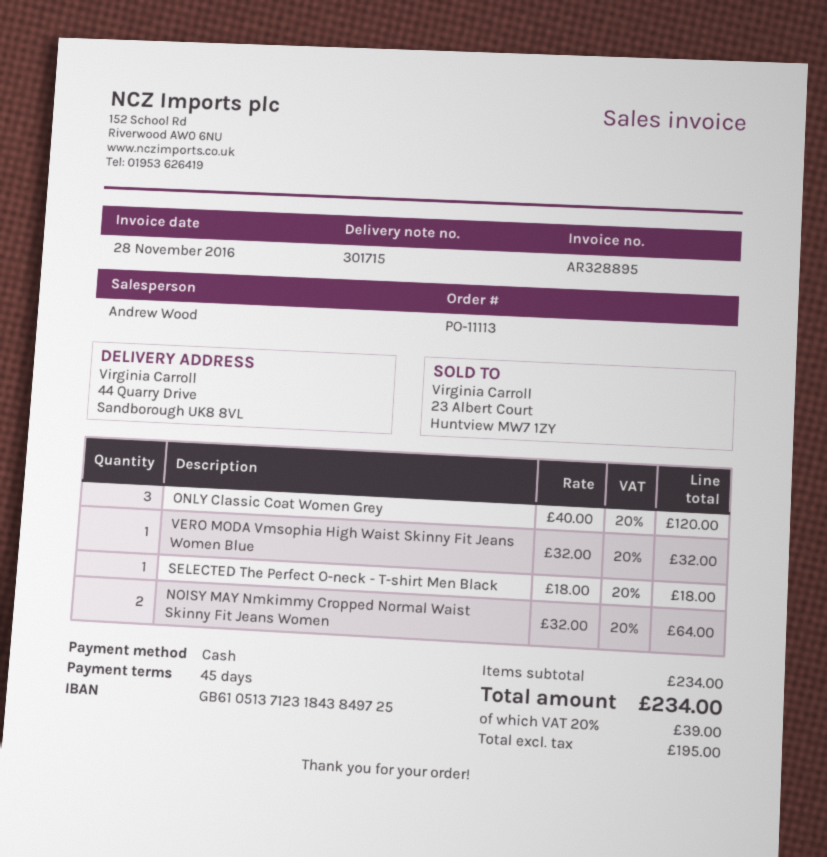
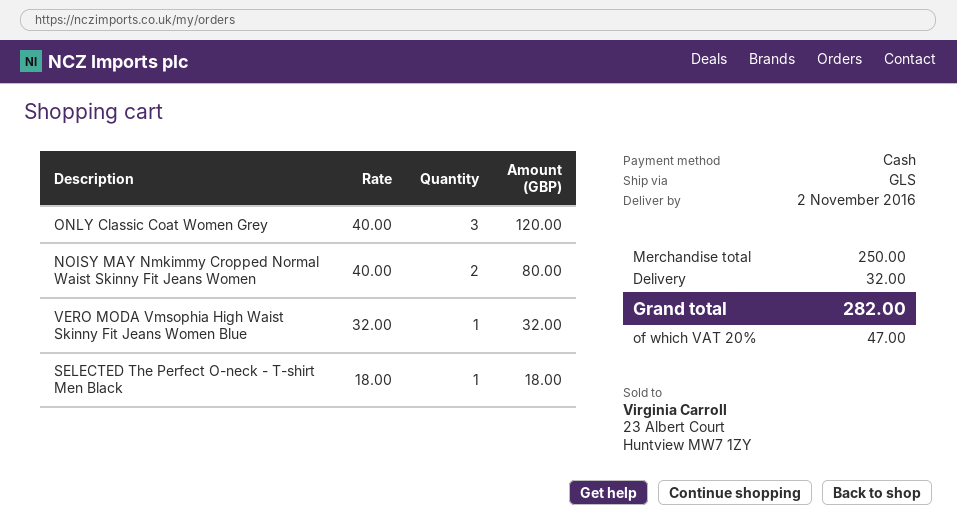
NOISY MAY Nmkimmy Cropped Normal Waist Skinny Fit Jeans Women: 2 x 32.00 = 64.00 -> 2 x 40.00 = 80.00
subtotal: 234.00 -> 250.00
shipping: none -> 32.00
tax: 20% = 39.00 -> 20% = 47.00
total: 234.00 -> 282.00

